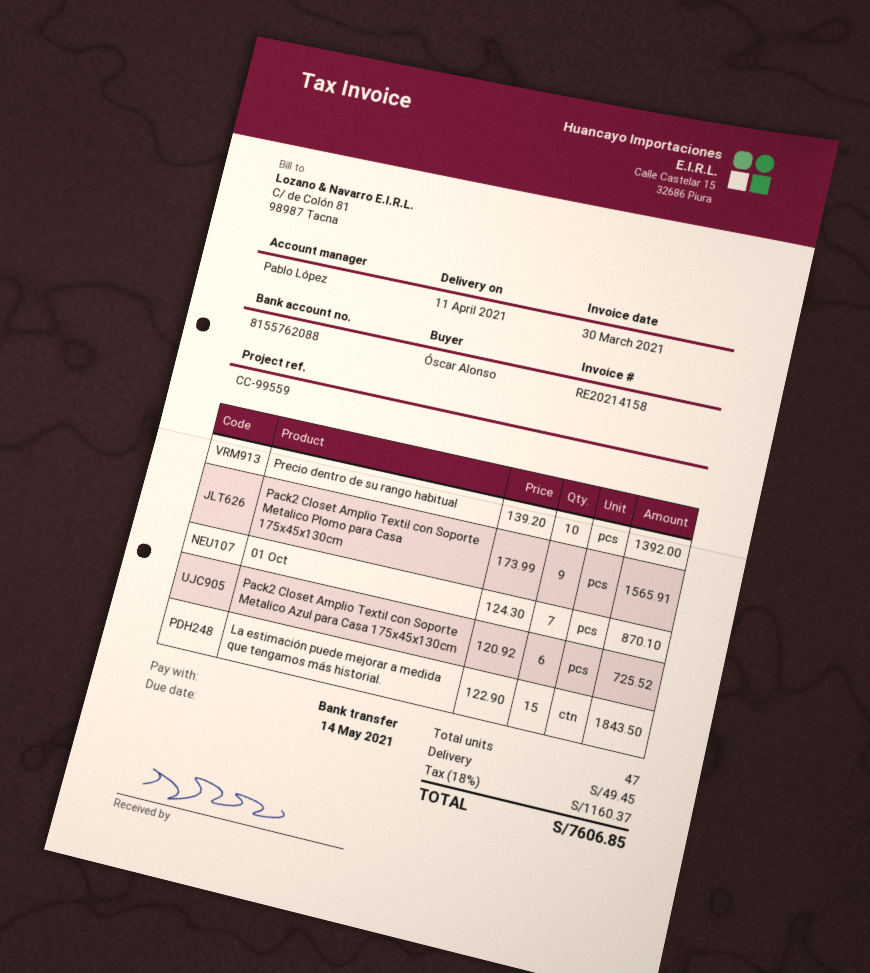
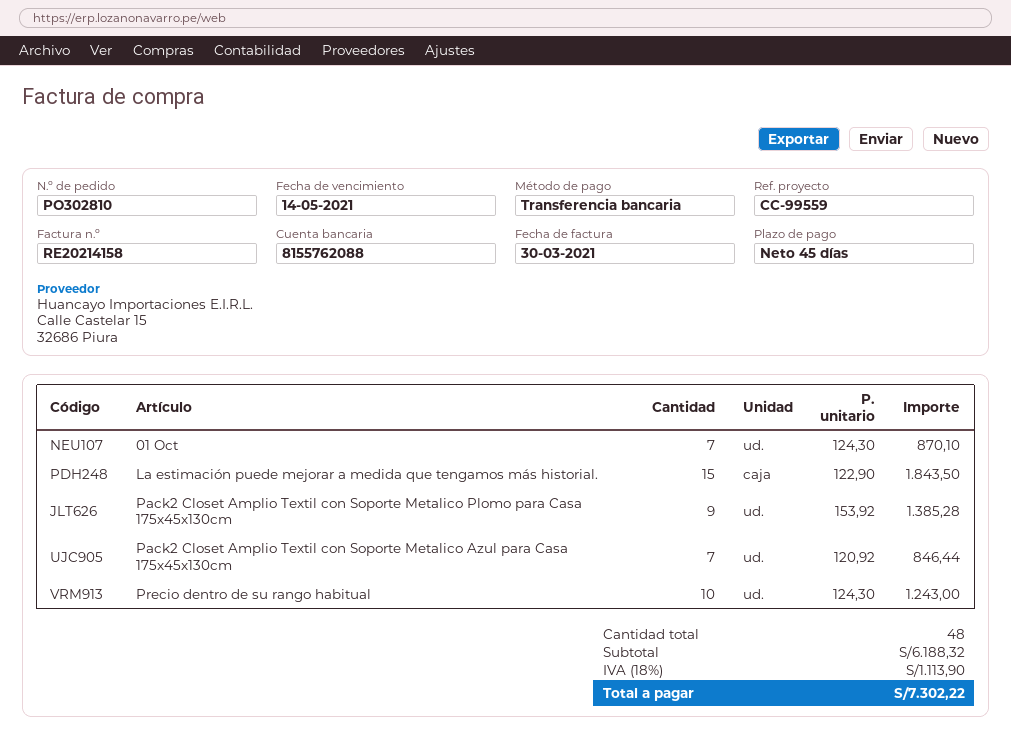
Precio dentro de su rango habitual: 10 x 139.20 = 1392.00 -> 10 x 124.30 = 1243.00
Pack2 Closet Amplio Textil con Soporte Metalico Plomo para Casa 175x45x130cm: 9 x 173.99 = 1565.91 -> 9 x 153.92 = 1385.28
Pack2 Closet Amplio Textil con Soporte Metalico Azul para Casa 175x45x130cm: 6 x 120.92 = 725.52 -> 7 x 120.92 = 846.44
total quantity: 47 -> 48
shipping: 49.45 -> none
tax: 18% = 1160.37 -> 18% = 1113.90
total: 7606.85 -> 7302.22

